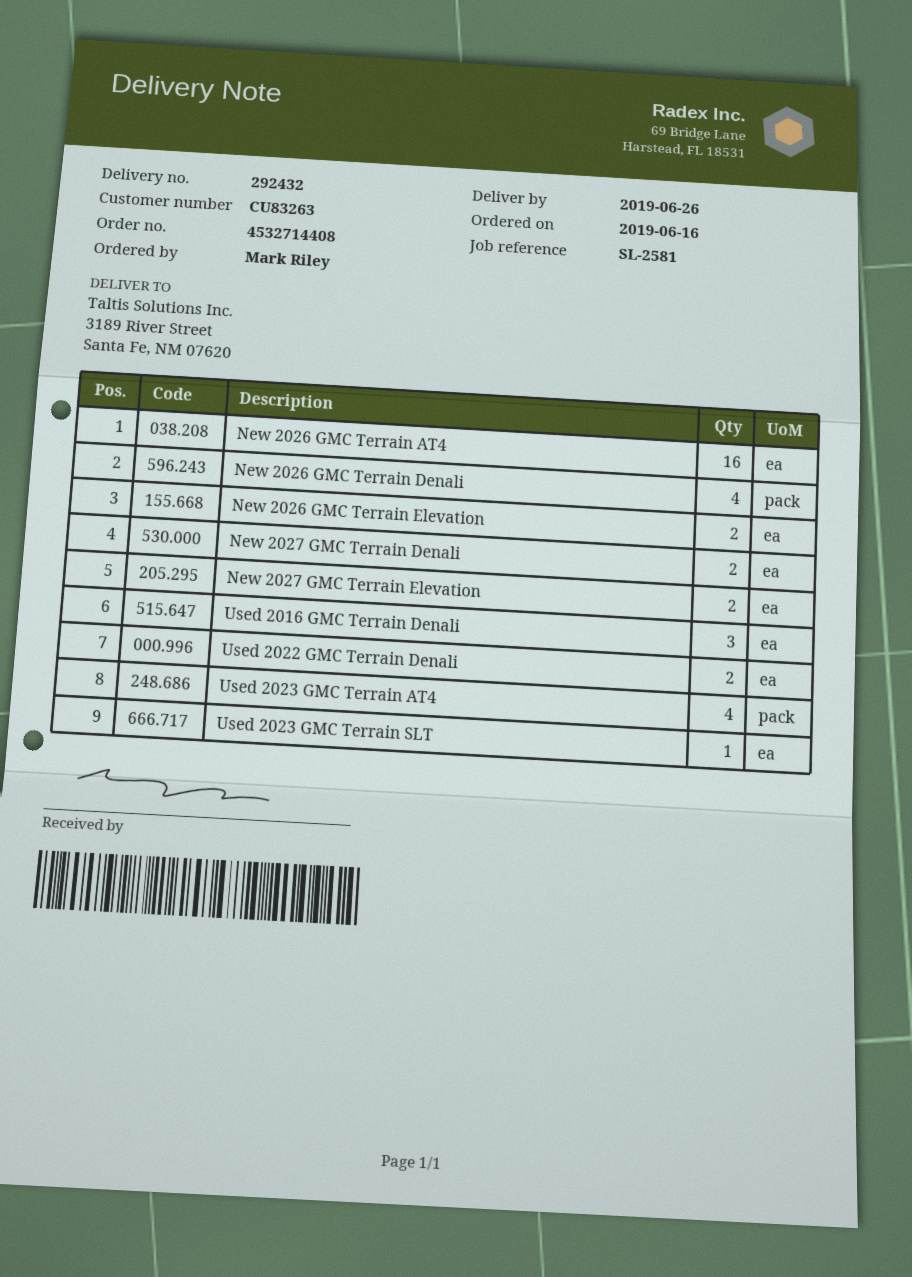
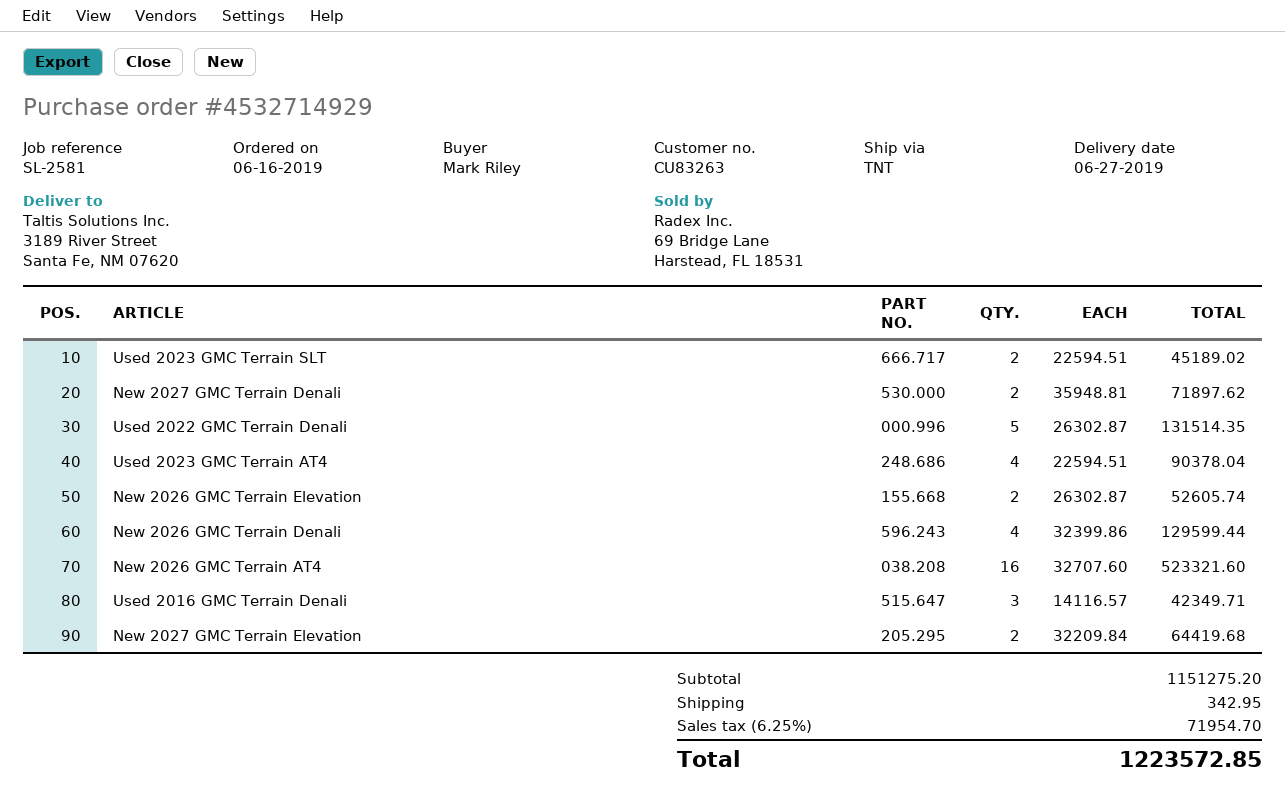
order number: 4532714408 -> 4532714929
delivery date: 2019-06-26 -> 2019-06-27
Used 2022 GMC Terrain Denali: 2 -> 5
Used 2023 GMC Terrain SLT: 1 -> 2

